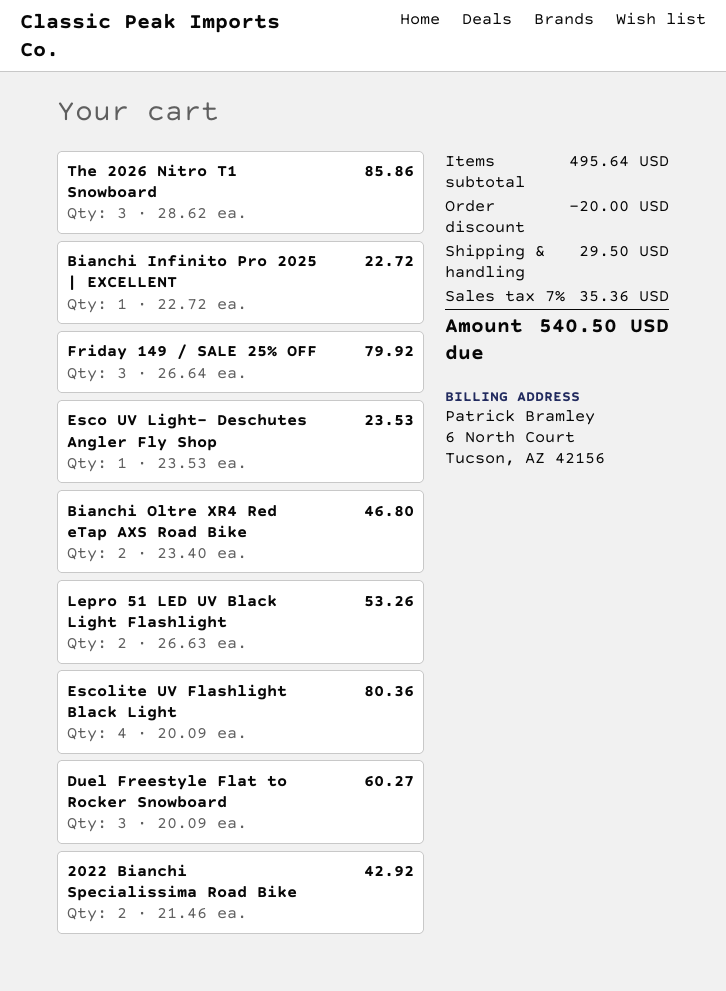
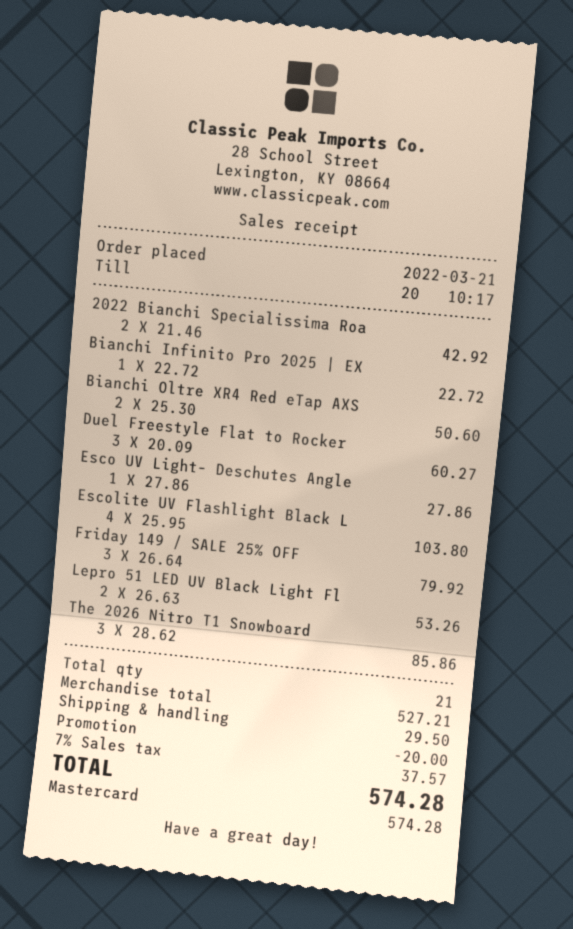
Esco UV Light– Deschutes Angler Fly Shop: 1 x 23.53 = 23.53 -> 1 x 27.86 = 27.86
Bianchi Oltre XR4 Red eTap AXS Road Bike: 2 x 23.40 = 46.80 -> 2 x 25.30 = 50.60
Escolite UV Flashlight Black Light: 4 x 20.09 = 80.36 -> 4 x 25.95 = 103.80
subtotal: 495.64 -> 527.21
tax: 7% = 35.36 -> 7% = 37.57
total: 540.50 -> 574.28

